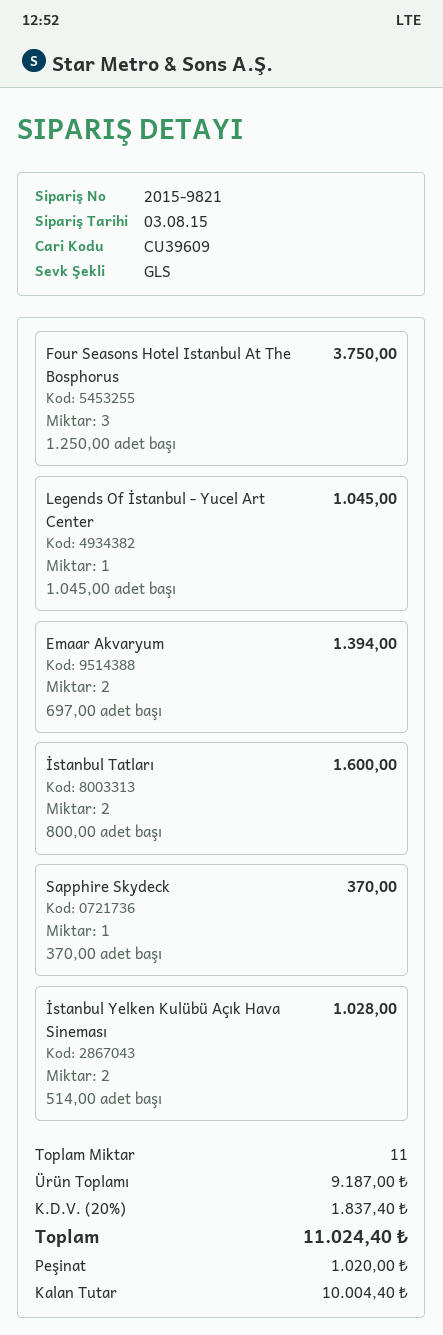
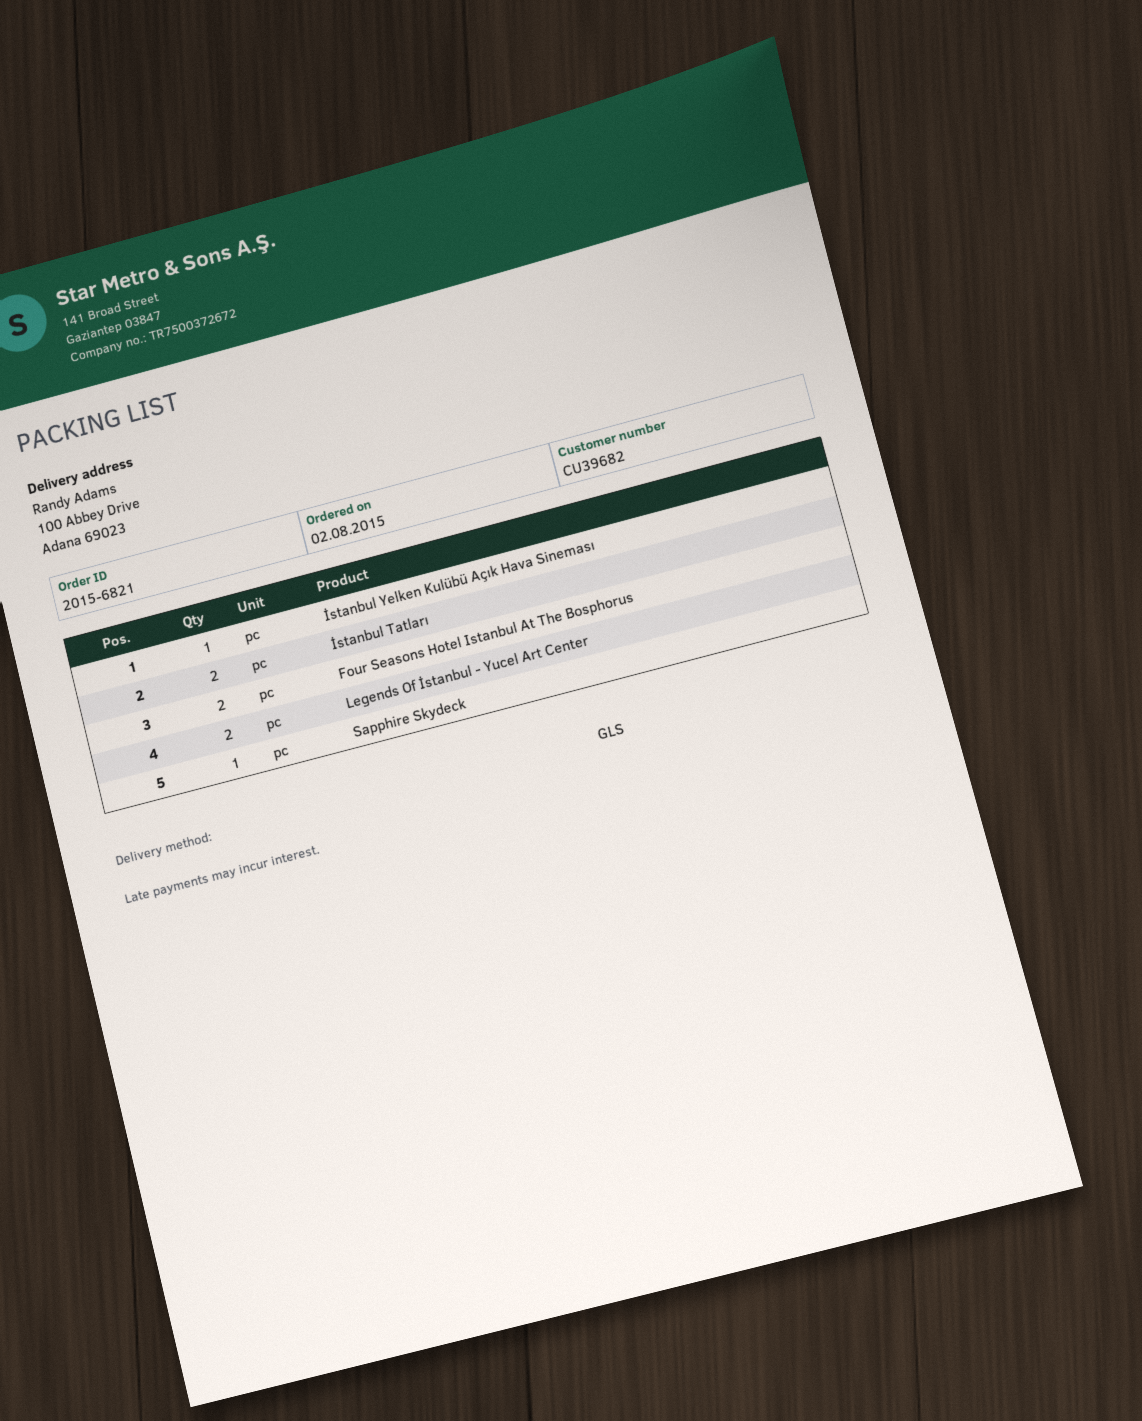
order number: 2015-9821 -> 2015-6821
order date: 2015-08-03 -> 2015-08-02
customer number: CU39609 -> CU39682
Four Seasons Hotel Istanbul At The Bosphorus: 3 -> 2
Legends Of İstanbul - Yucel Art Center: 1 -> 2
Emaar Akvaryum: 2 -> none
İstanbul Yelken Kulübü Açık Hava Sineması: 2 -> 1

